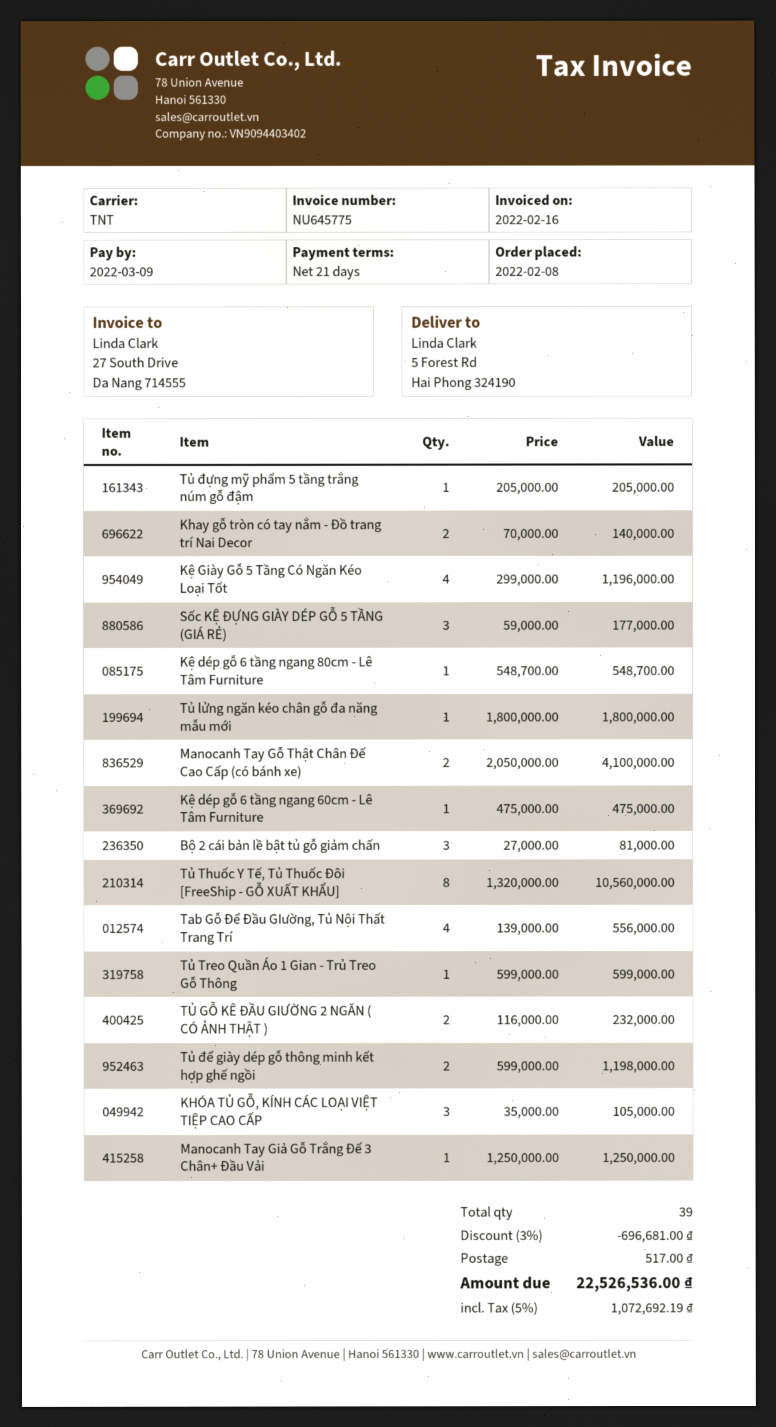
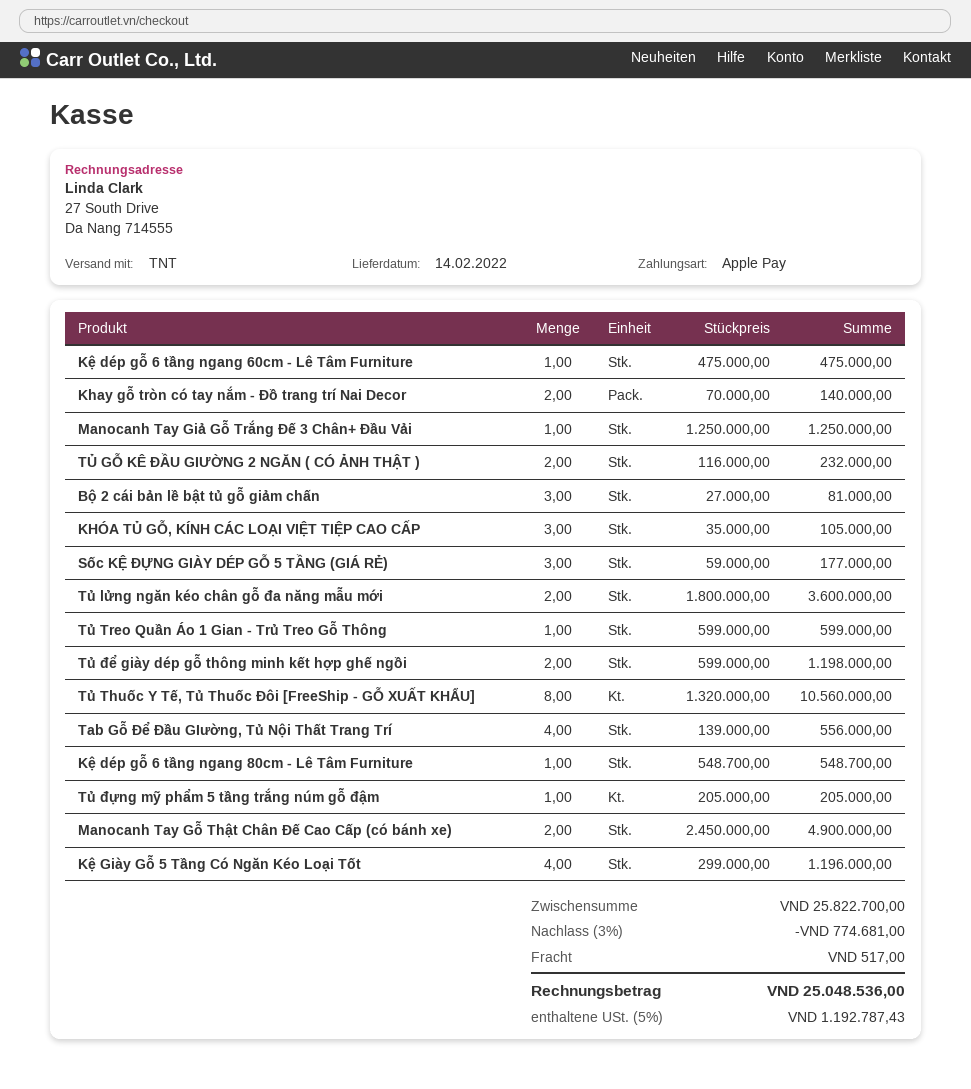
Tủ lửng ngăn kéo chân gỗ đa năng mẫu mới: 1 x 1800000.00 = 1800000.00 -> 2 x 1800000.00 = 3600000.00
Manocanh Tay Gỗ Thật Chân Đế Cao Cấp (có bánh xe): 2 x 2050000.00 = 4100000.00 -> 2 x 2450000.00 = 4900000.00
discount: 3% = 696681.00 -> 3% = 774681.00
tax: 5% = 1072692.19 -> 5% = 1192787.43
total: 22526536.00 -> 25048536.00

